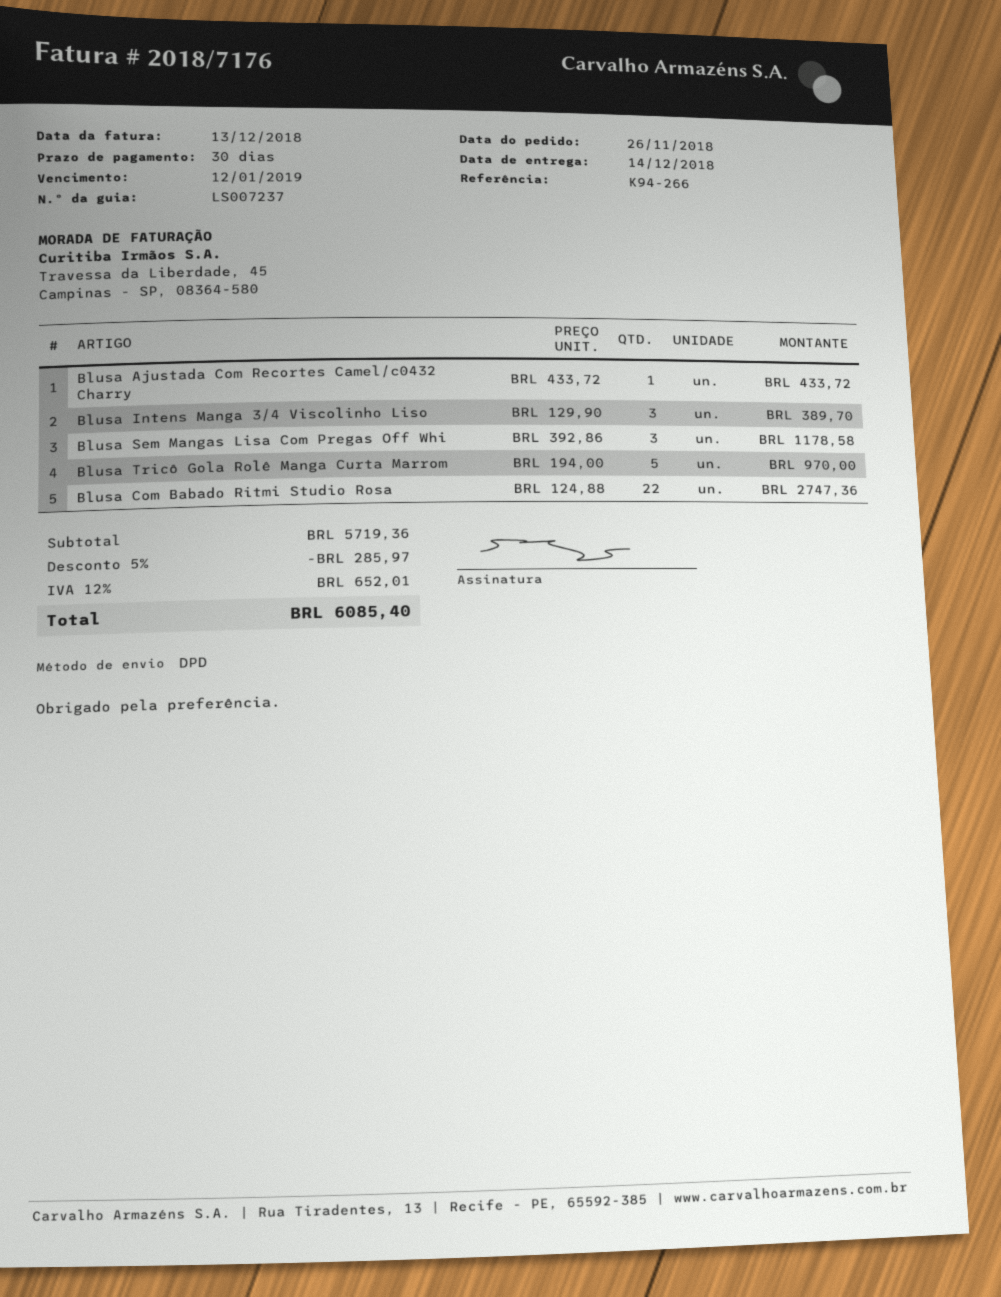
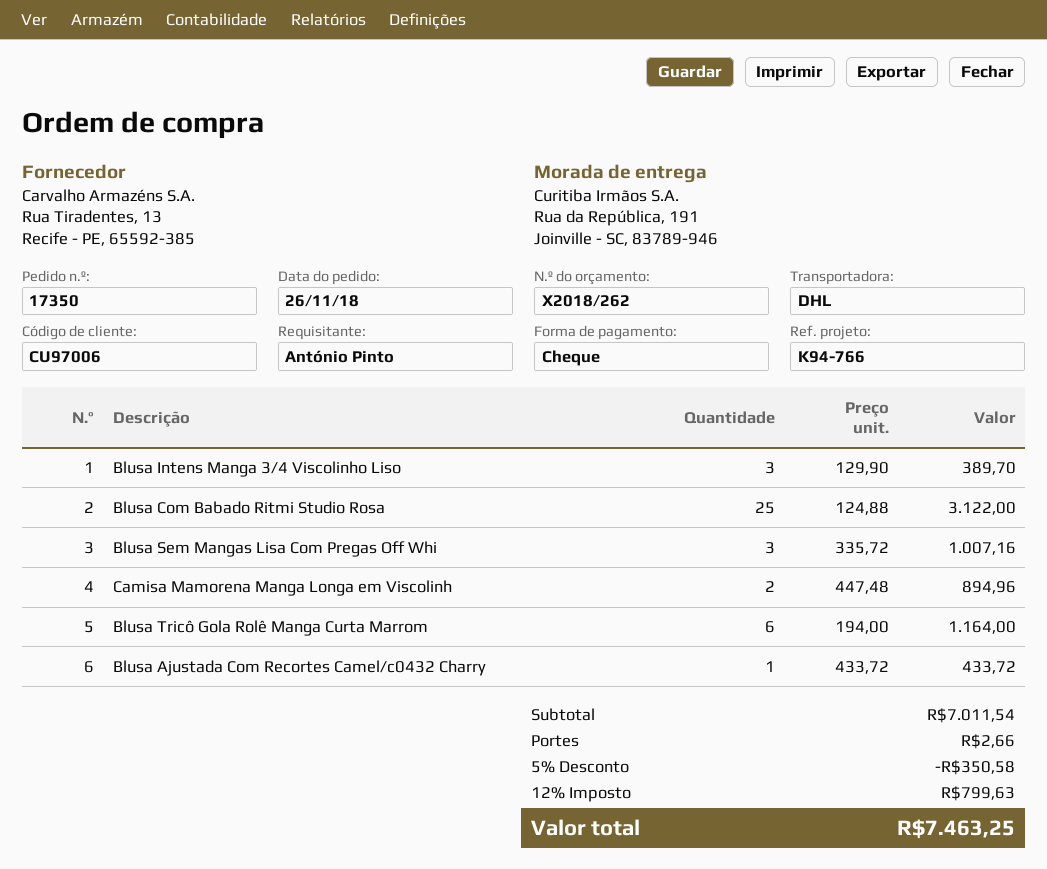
reference: K94-266 -> K94-766
shipping method: DPD -> DHL
Blusa Sem Mangas Lisa Com Pregas Off Whi: 3 x 392.86 = 1178.58 -> 3 x 335.72 = 1007.16
Blusa Tricô Gola Rolê Manga Curta Marrom: 5 x 194.00 = 970.00 -> 6 x 194.00 = 1164.00
Blusa Com Babado Ritmi Studio Rosa: 22 x 124.88 = 2747.36 -> 25 x 124.88 = 3122.00
Camisa Mamorena Manga Longa em Viscolinh: none -> 2 x 447.48 = 894.96
subtotal: 5719.36 -> 7011.54
discount: 5% = 285.97 -> 5% = 350.58
shipping: none -> 2.66
tax: 12% = 652.01 -> 12% = 799.63
total: 6085.40 -> 7463.25

